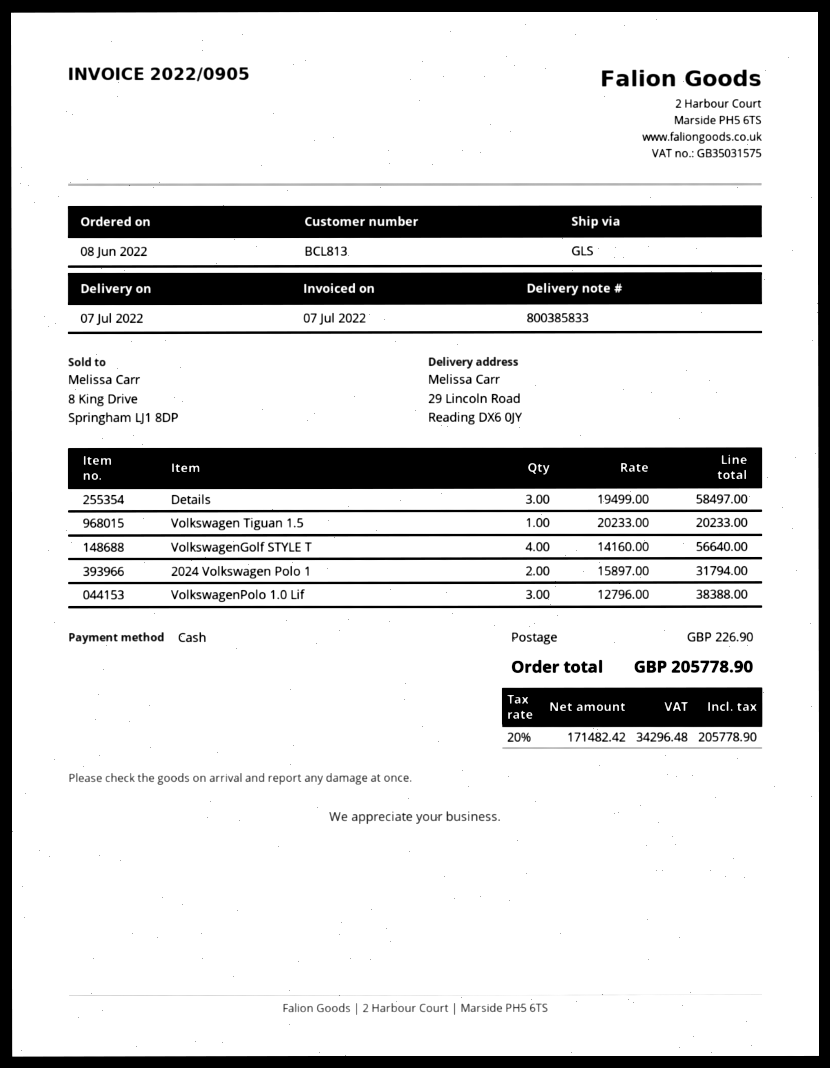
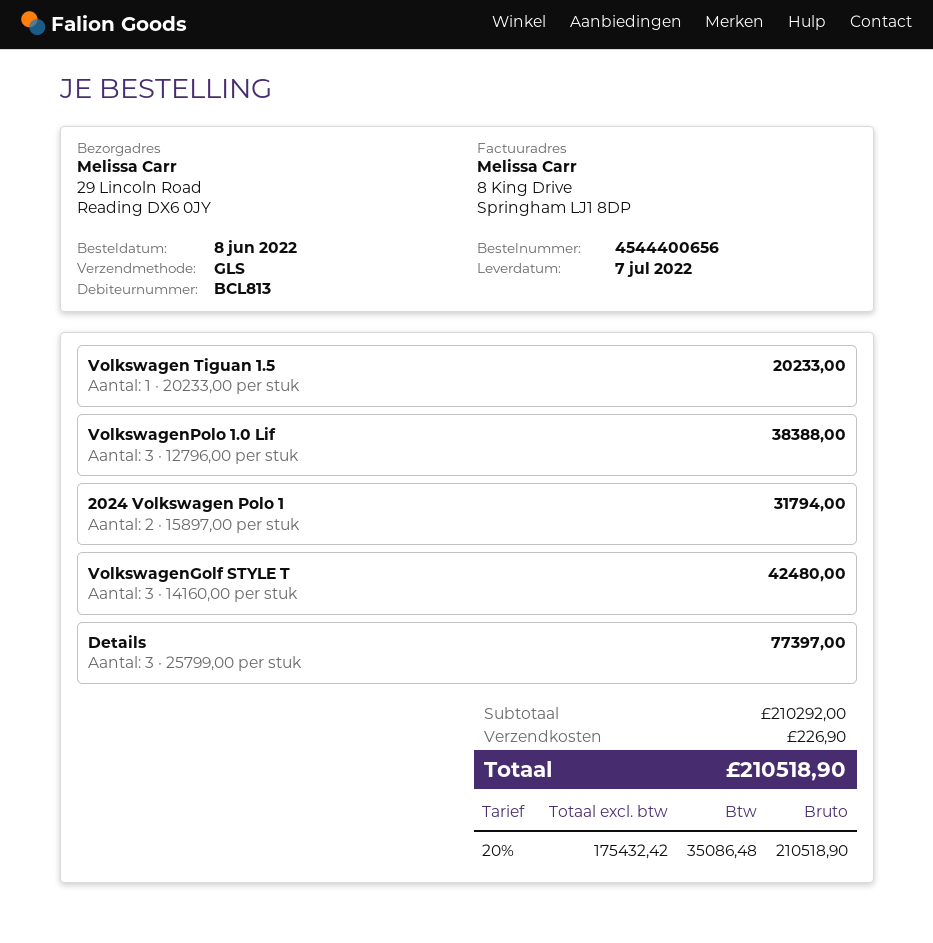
Details: 3 x 19499.00 = 58497.00 -> 3 x 25799.00 = 77397.00
VolkswagenGolf STYLE T: 4 x 14160.00 = 56640.00 -> 3 x 14160.00 = 42480.00
net: 171482.42 -> 175432.42
tax: 20% = 34296.48 -> 20% = 35086.48
total: 205778.90 -> 210518.90

